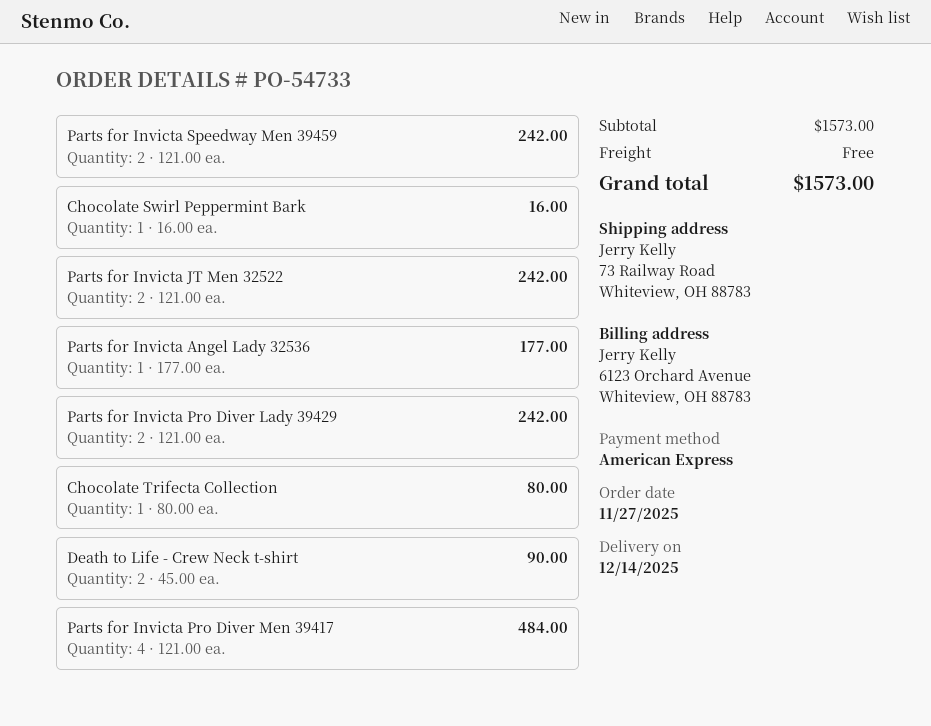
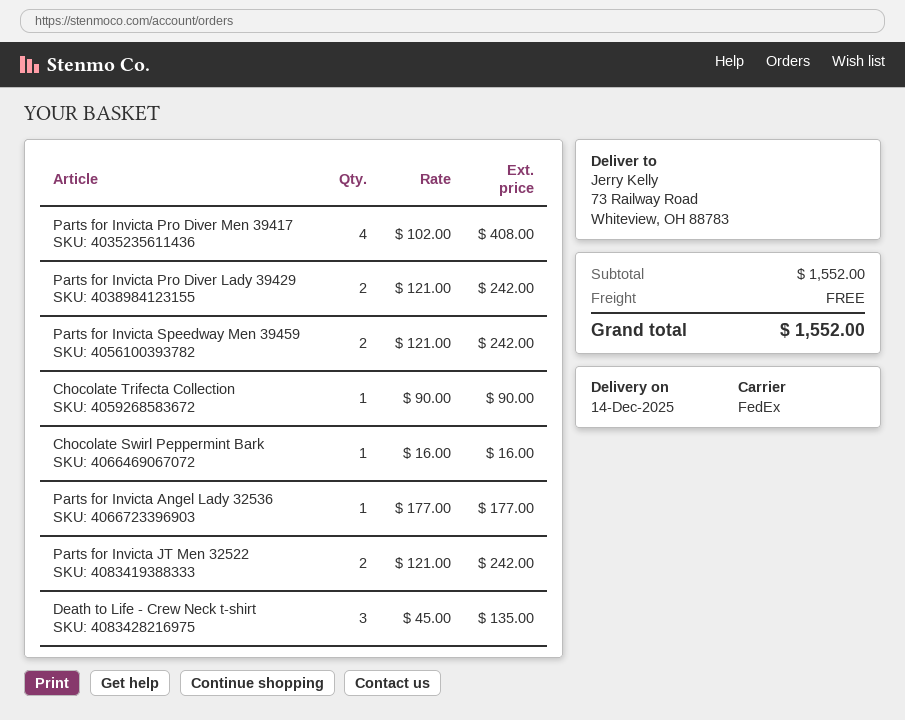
Chocolate Trifecta Collection: 1 x 80.00 = 80.00 -> 1 x 90.00 = 90.00
Death to Life - Crew Neck t-shirt: 2 x 45.00 = 90.00 -> 3 x 45.00 = 135.00
Parts for Invicta Pro Diver Men 39417: 4 x 121.00 = 484.00 -> 4 x 102.00 = 408.00
subtotal: 1573.00 -> 1552.00
total: 1573.00 -> 1552.00

